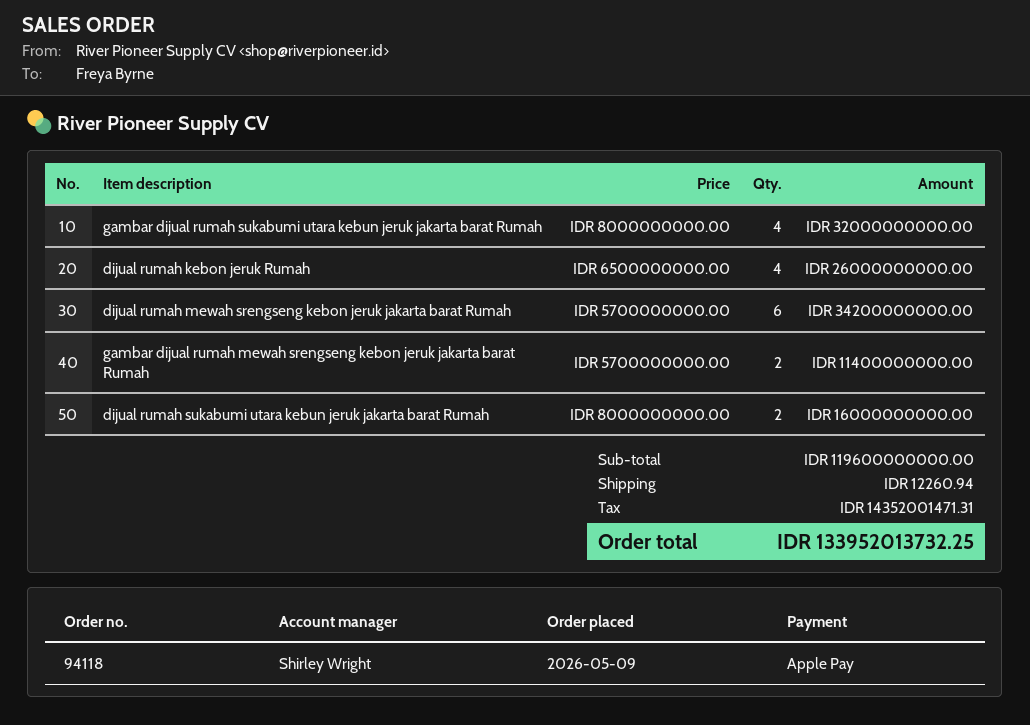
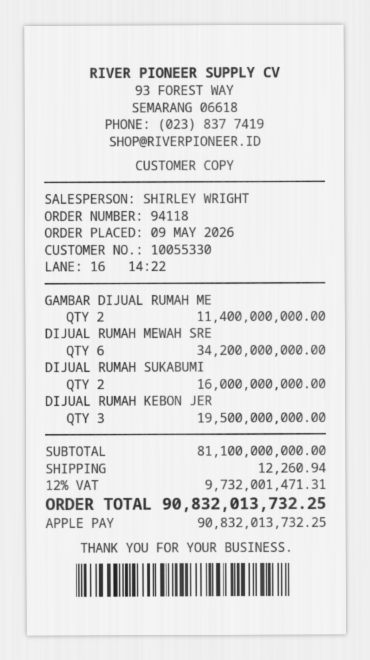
gambar dijual rumah sukabumi utara kebun jeruk jakarta barat Rumah: 4 for 32000000000.00 -> none
dijual rumah kebon jeruk Rumah: 4 for 26000000000.00 -> 3 for 19500000000.00
subtotal: 119600000000.00 -> 81100000000.00
tax: 14352001471.31 -> 9732001471.31
total: 133952013732.25 -> 90832013732.25

